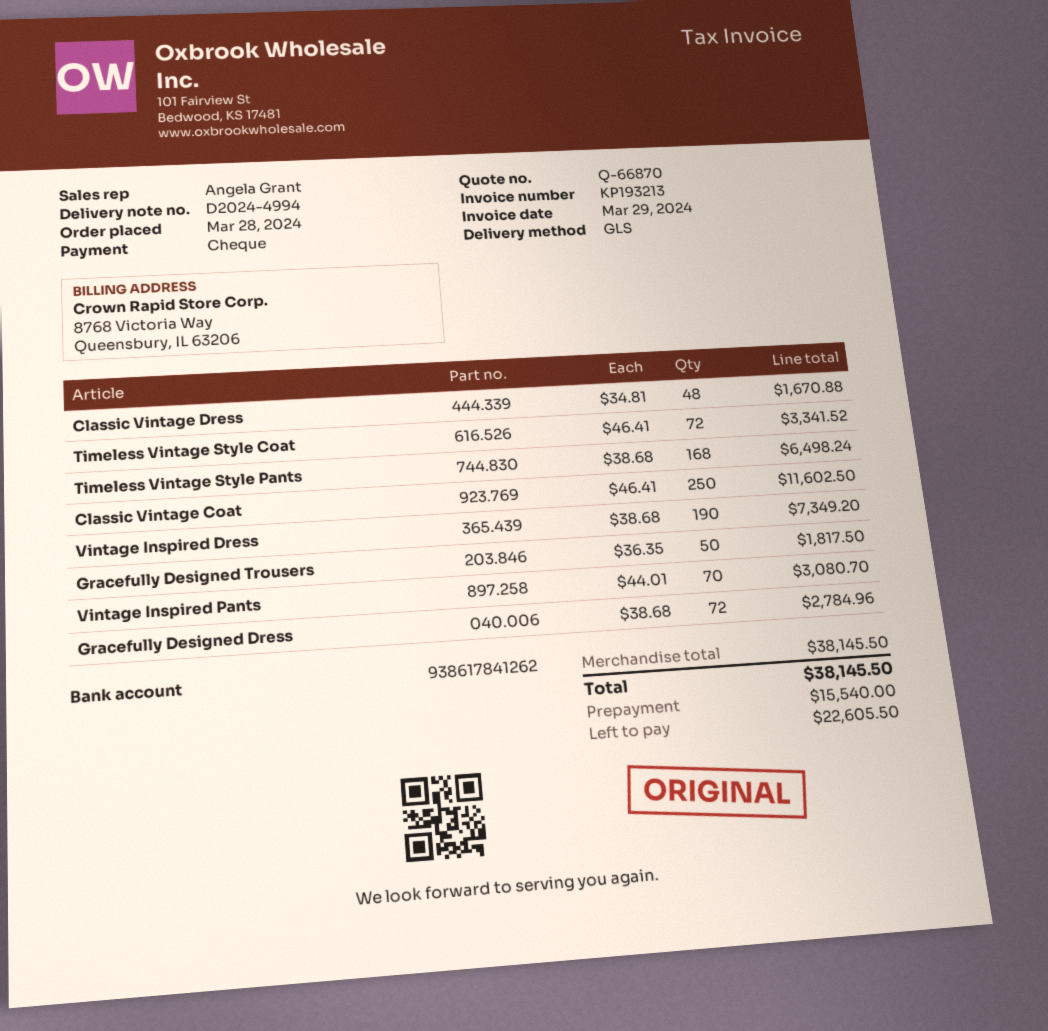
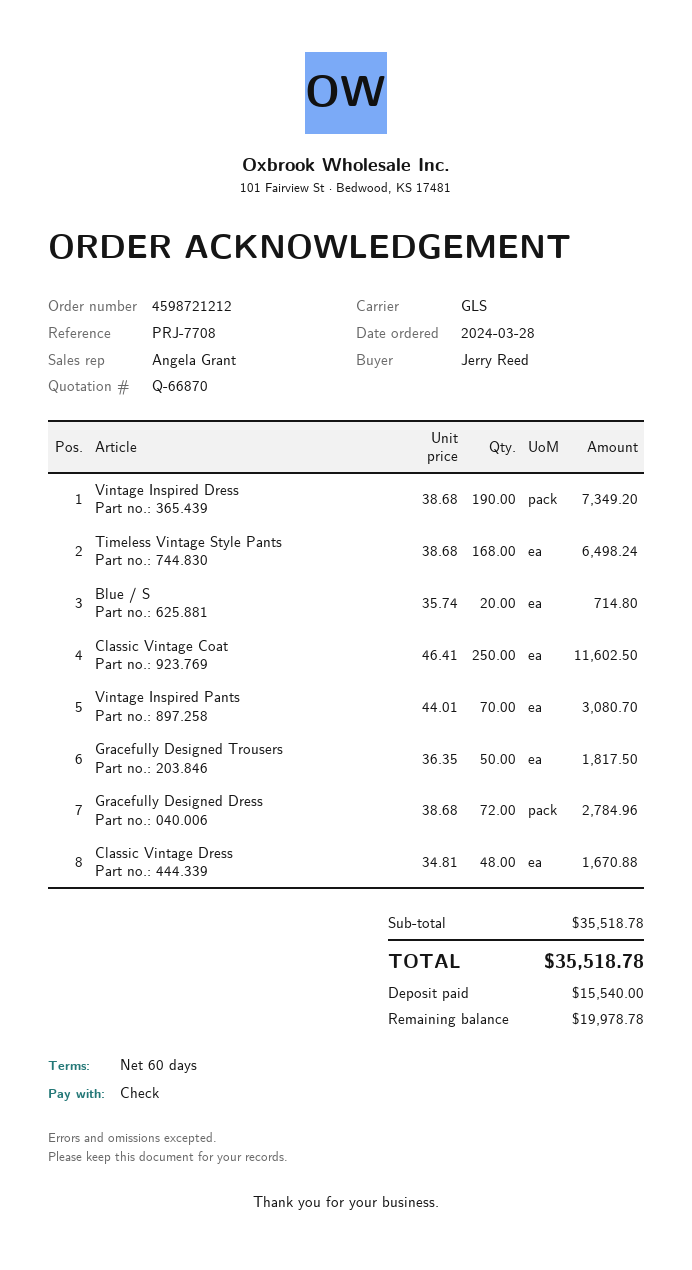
Timeless Vintage Style Coat: 72 x 46.41 = 3341.52 -> none
Blue / S: none -> 20 x 35.74 = 714.80
subtotal: 38145.50 -> 35518.78
total: 38145.50 -> 35518.78
balance: 22605.50 -> 19978.78

